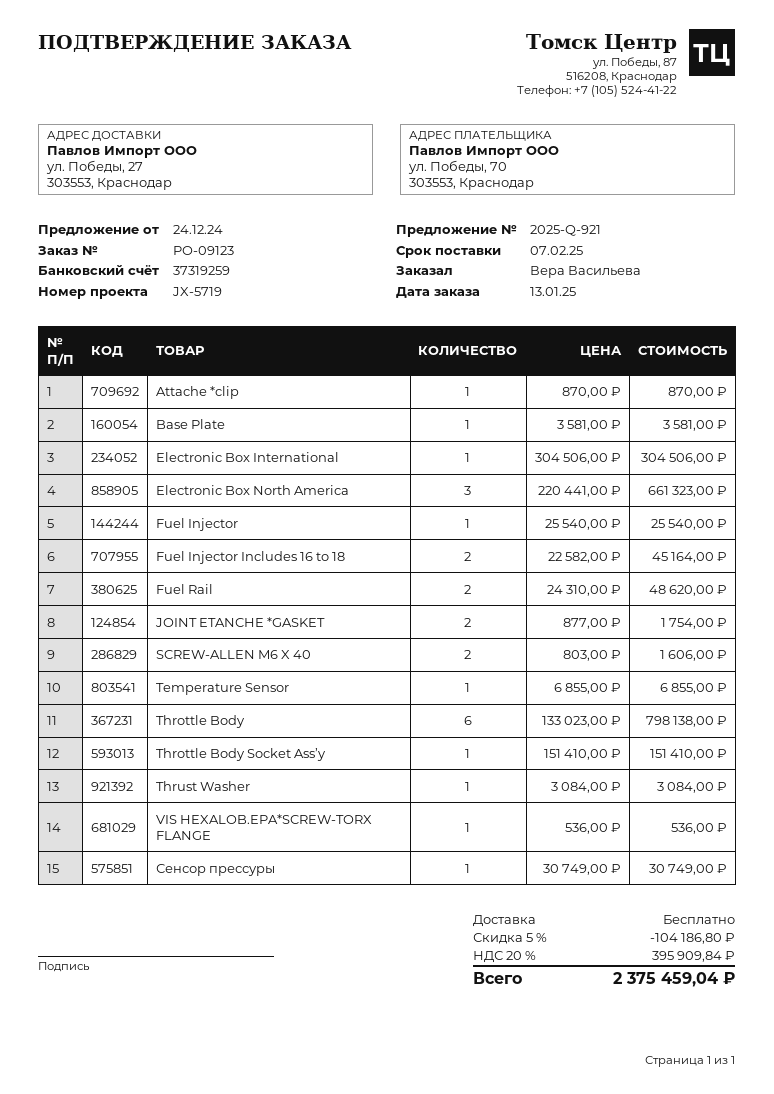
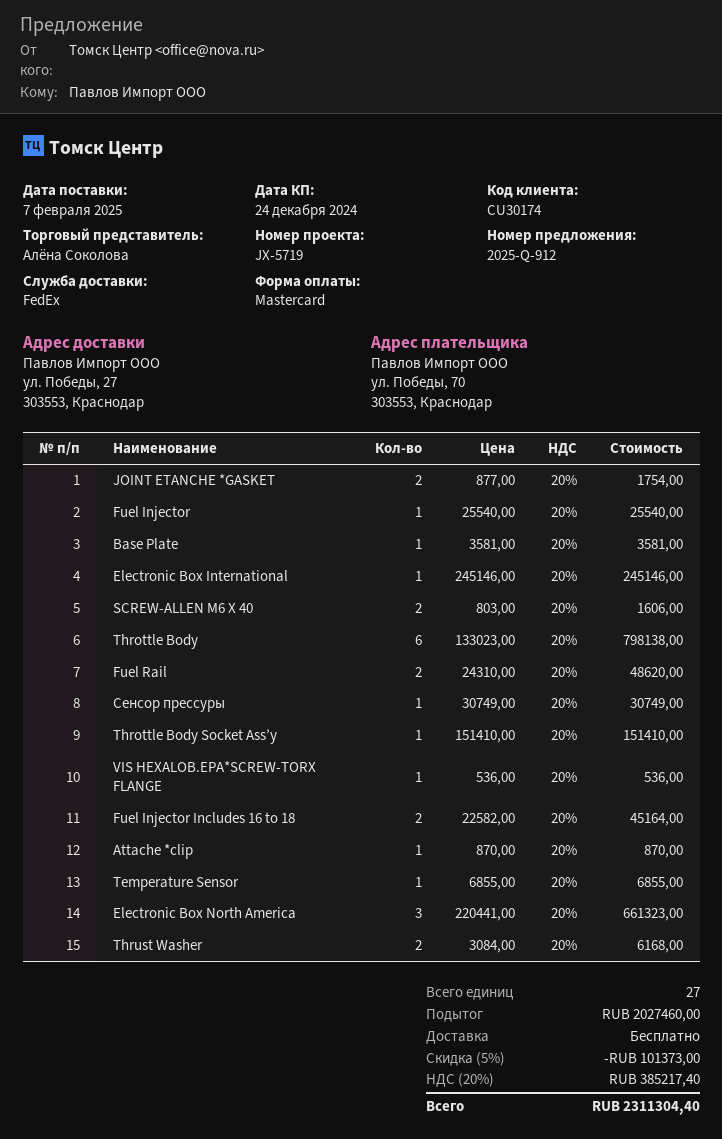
quote number: 2025-Q-921 -> 2025-Q-912
Electronic Box International: 1 x 304506.00 = 304506.00 -> 1 x 245146.00 = 245146.00
Thrust Washer: 1 x 3084.00 = 3084.00 -> 2 x 3084.00 = 6168.00
discount: 5% = 104186.80 -> 5% = 101373.00
tax: 20% = 395909.84 -> 20% = 385217.40
total: 2375459.04 -> 2311304.40

